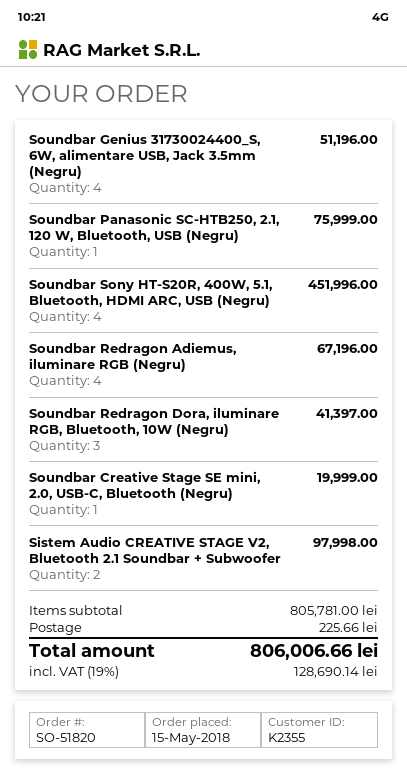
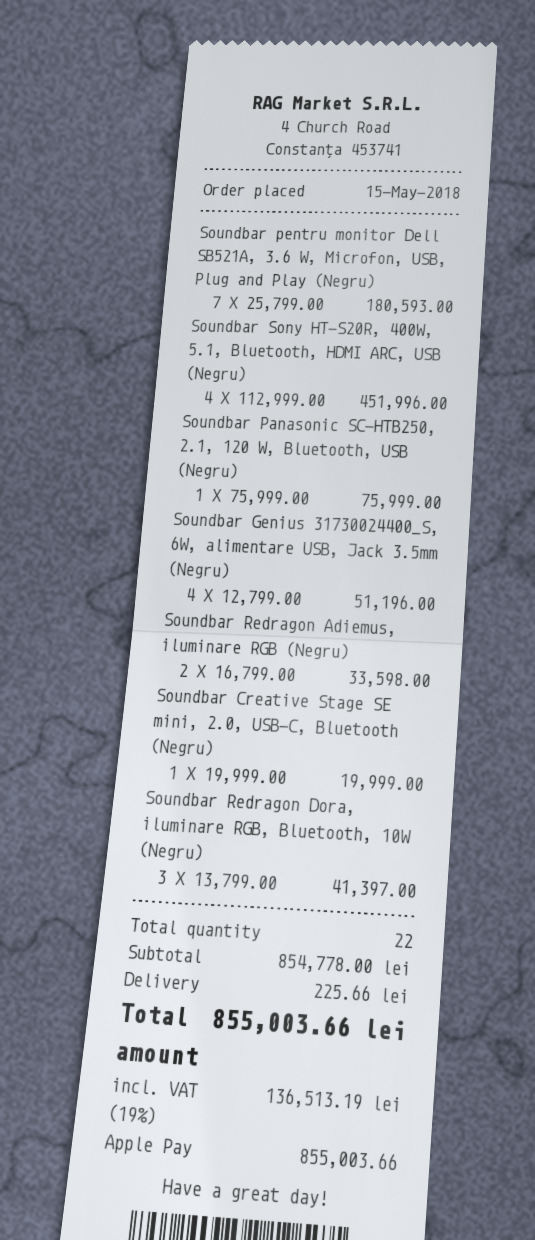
Soundbar Redragon Adiemus, iluminare RGB (Negru): 4 for 67196.00 -> 2 for 33598.00
Sistem Audio CREATIVE STAGE V2, Bluetooth 2.1 Soundbar + Subwoofer: 2 for 97998.00 -> none
Soundbar pentru monitor Dell SB521A, 3.6 W, Microfon, USB, Plug and Play (Negru): none -> 7 for 180593.00
subtotal: 805781.00 -> 854778.00
tax: 19% = 128690.14 -> 19% = 136513.19
total: 806006.66 -> 855003.66

